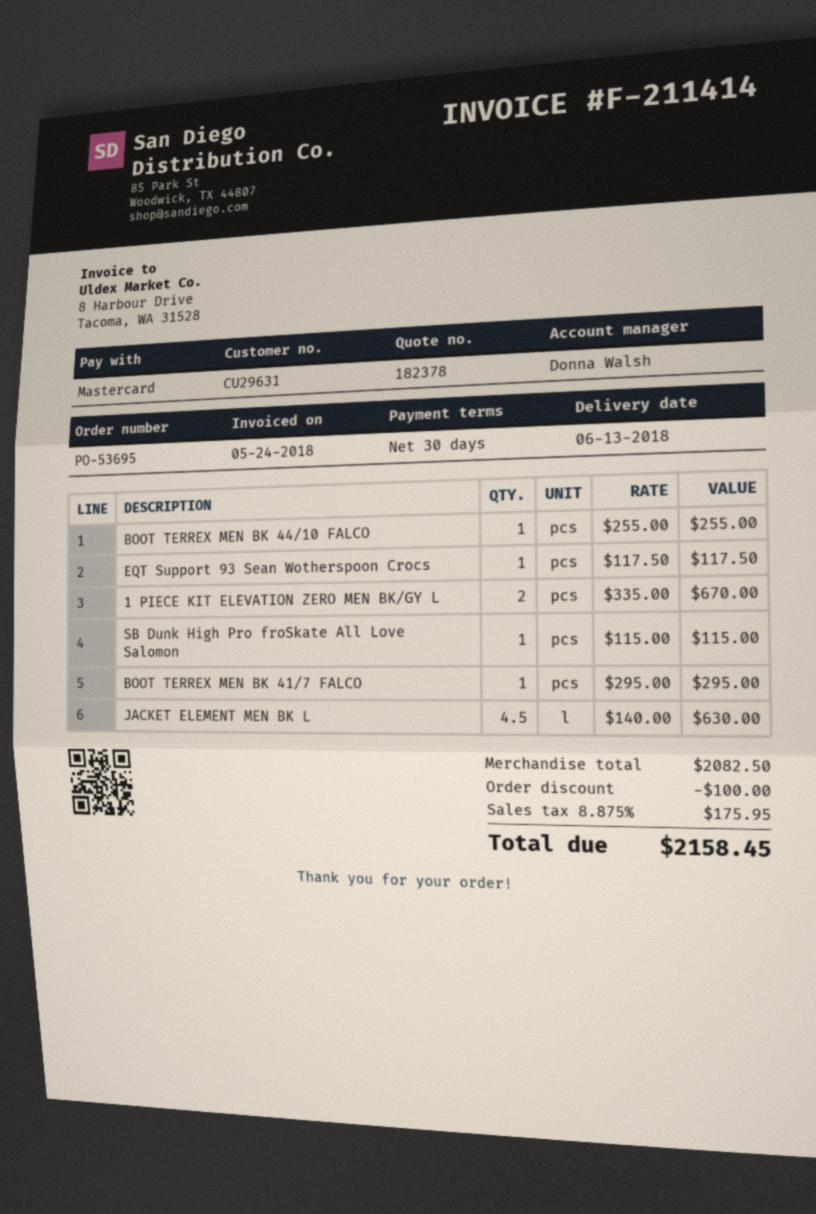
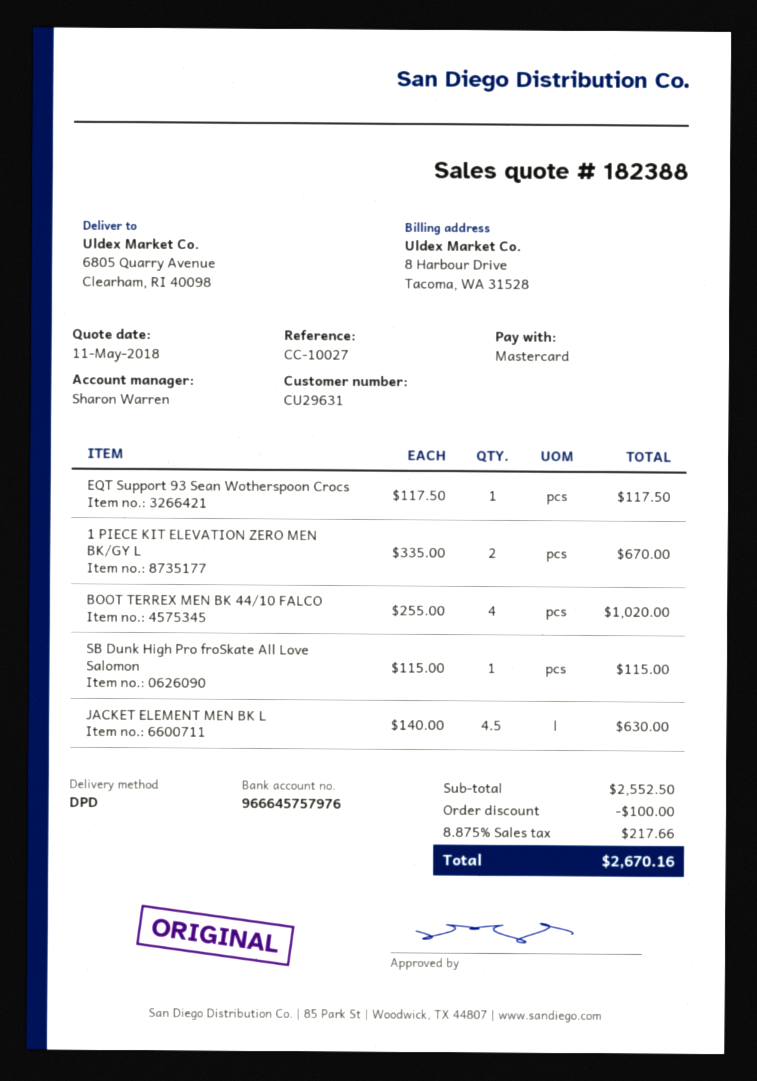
quote number: 182378 -> 182388
sales rep: Donna Walsh -> Sharon Warren
BOOT TERREX MEN BK 44/10 FALCO: 1 x 255.00 = 255.00 -> 4 x 255.00 = 1020.00
BOOT TERREX MEN BK 41/7 FALCO: 1 x 295.00 = 295.00 -> none
subtotal: 2082.50 -> 2552.50
tax: 8.875% = 175.95 -> 8.875% = 217.66
total: 2158.45 -> 2670.16

